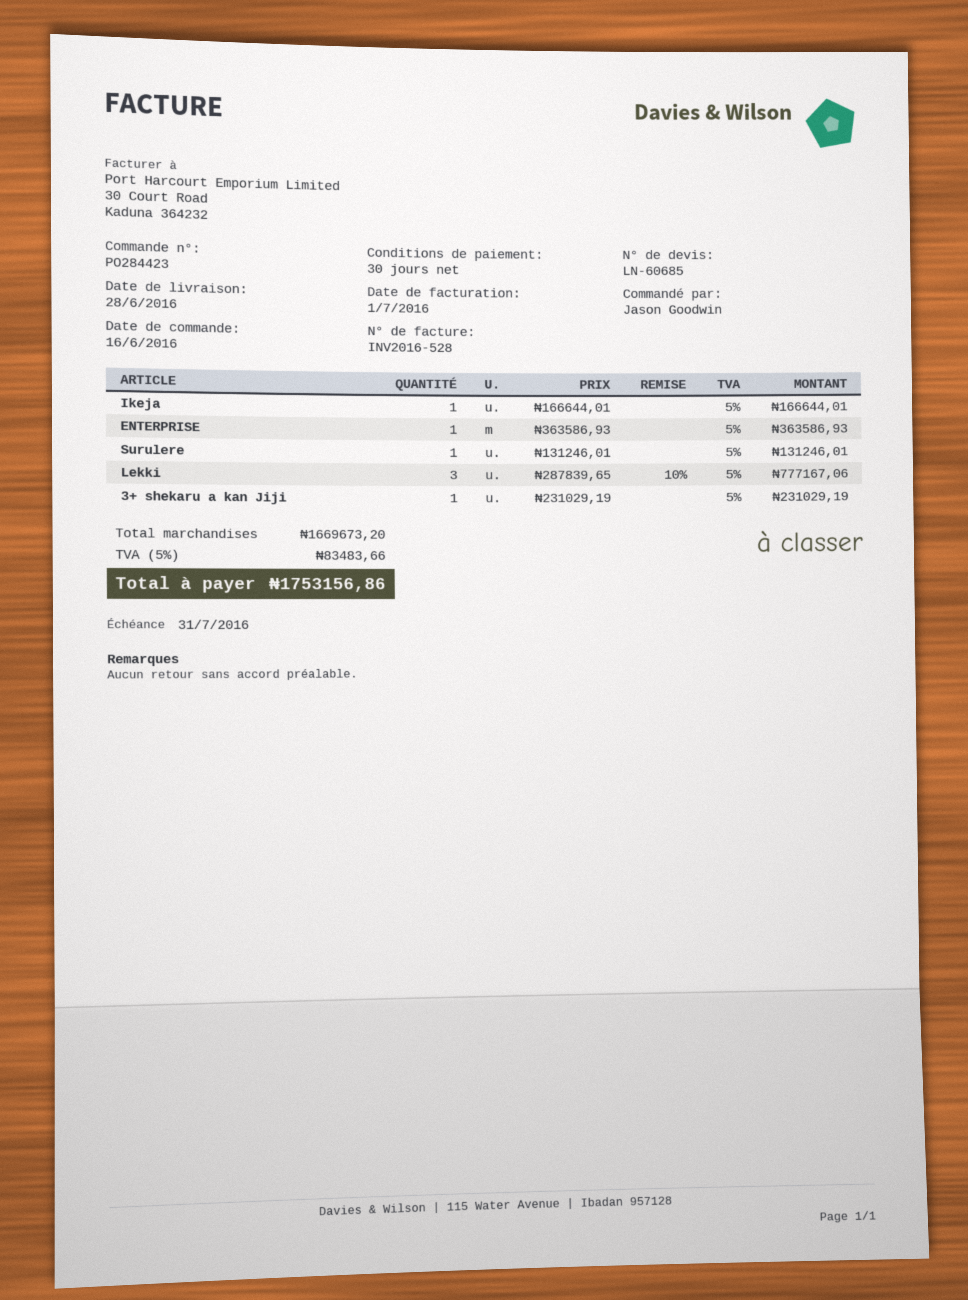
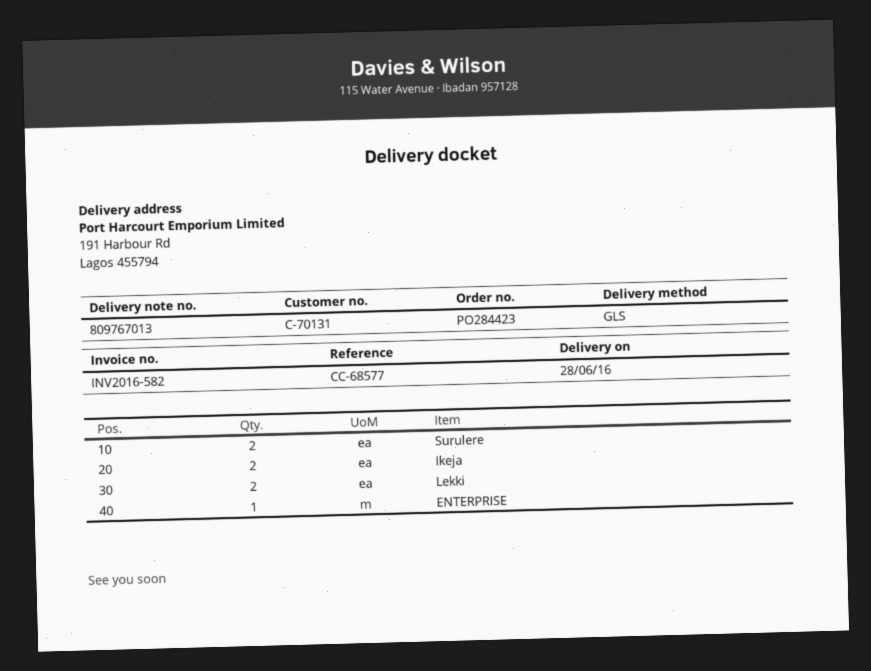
invoice number: INV2016-528 -> INV2016-582
Ikeja: 1 -> 2
Surulere: 1 -> 2
Lekki: 3 -> 2
3+ shekaru a kan Jiji: 1 -> none

